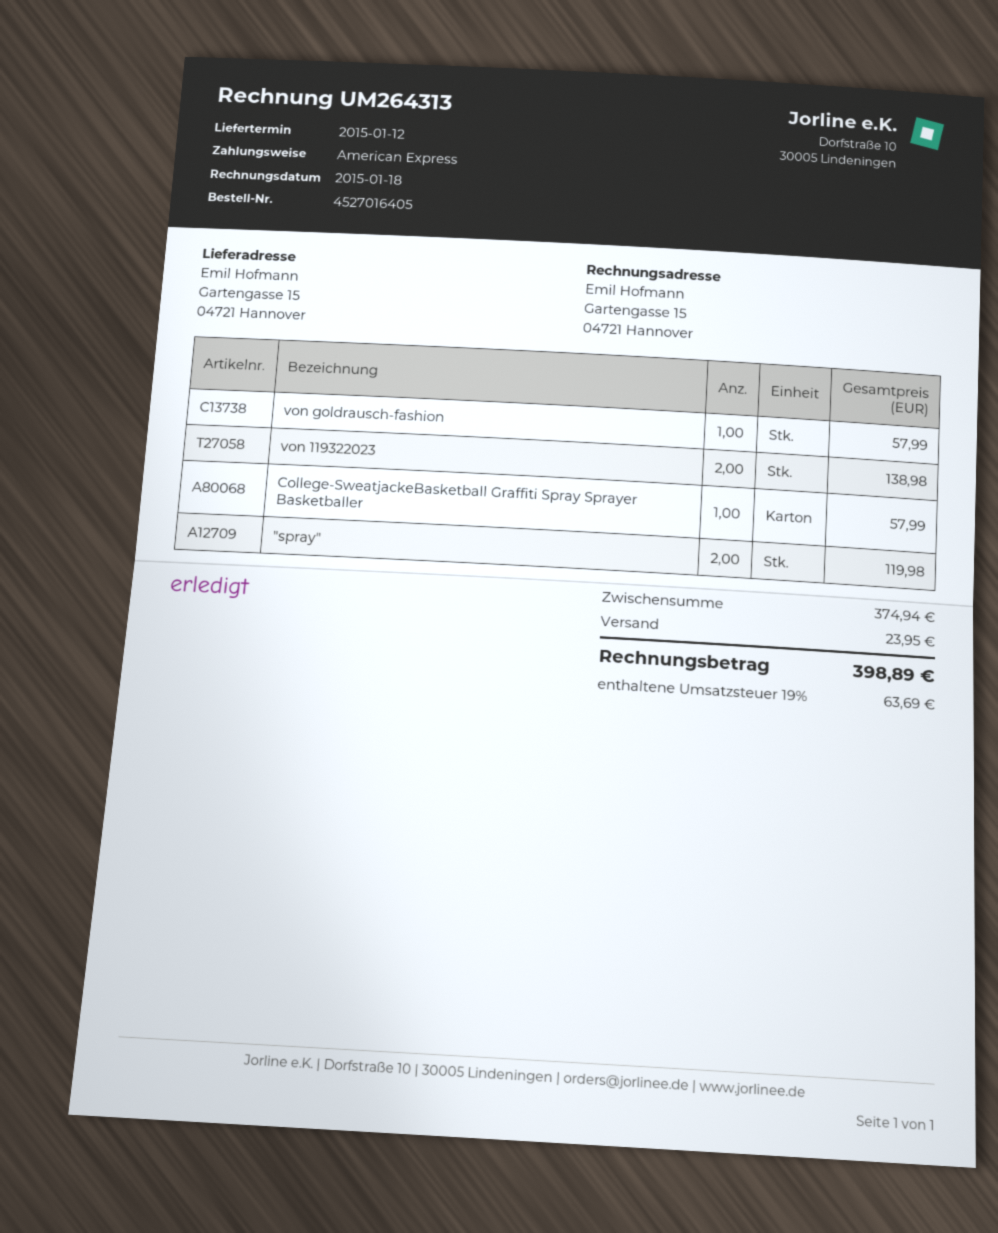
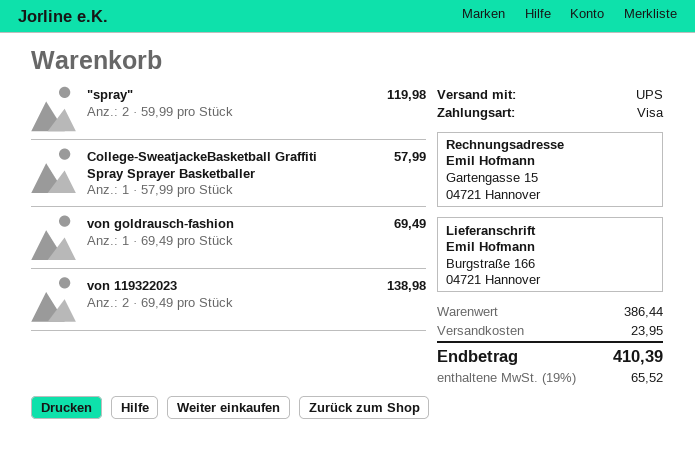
payment method: American Express -> Visa
ship to: Gartengasse 15, 04721 Hannover -> Burgstraße 166, 04721 Hannover
von goldrausch-fashion: 1 for 57.99 -> 1 for 69.49
subtotal: 374.94 -> 386.44
tax: 19% = 63.69 -> 19% = 65.52
total: 398.89 -> 410.39

